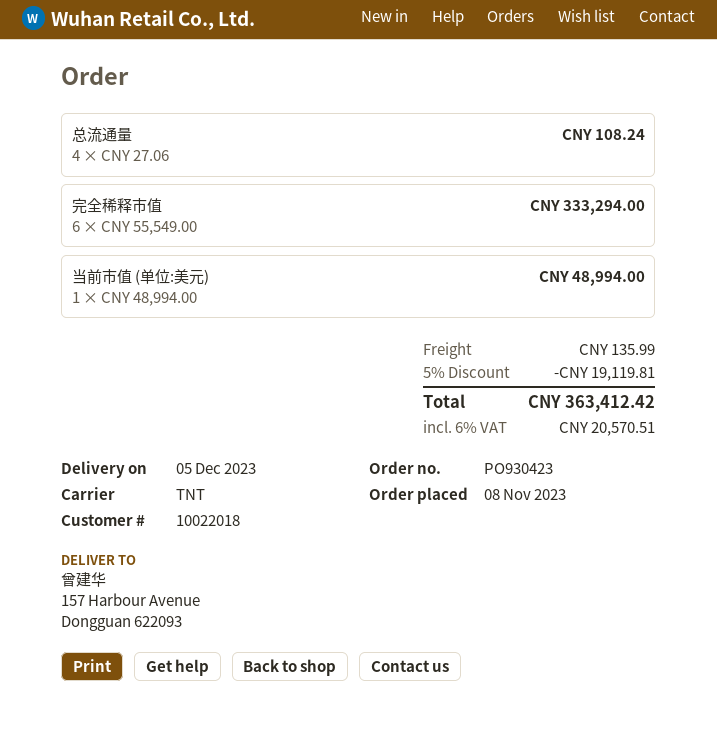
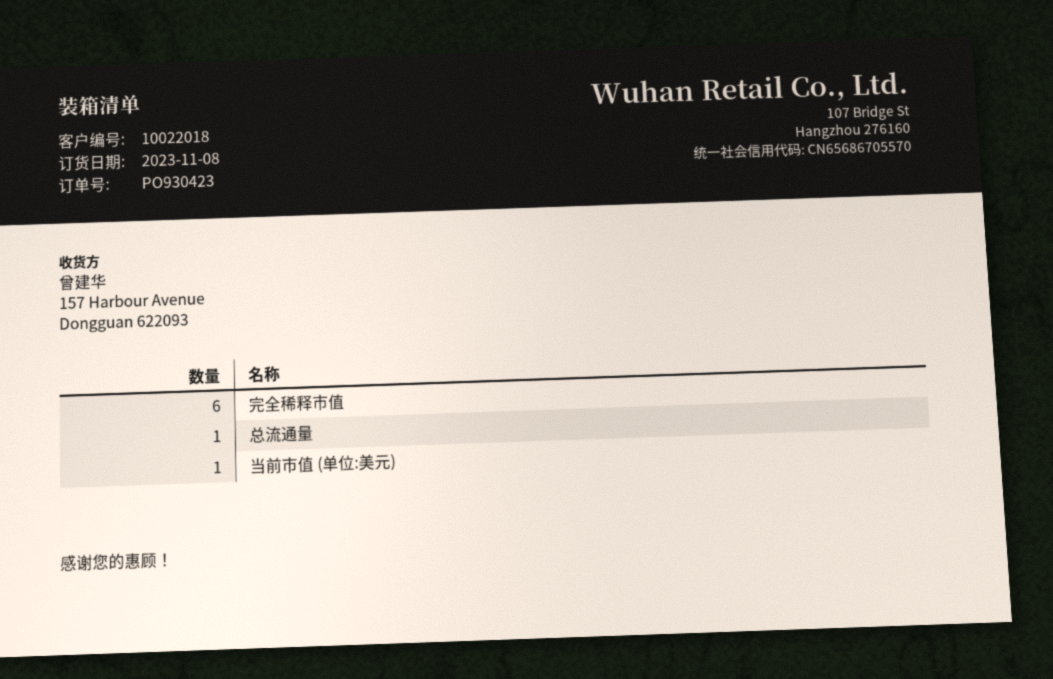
总流通量: 4 -> 1

